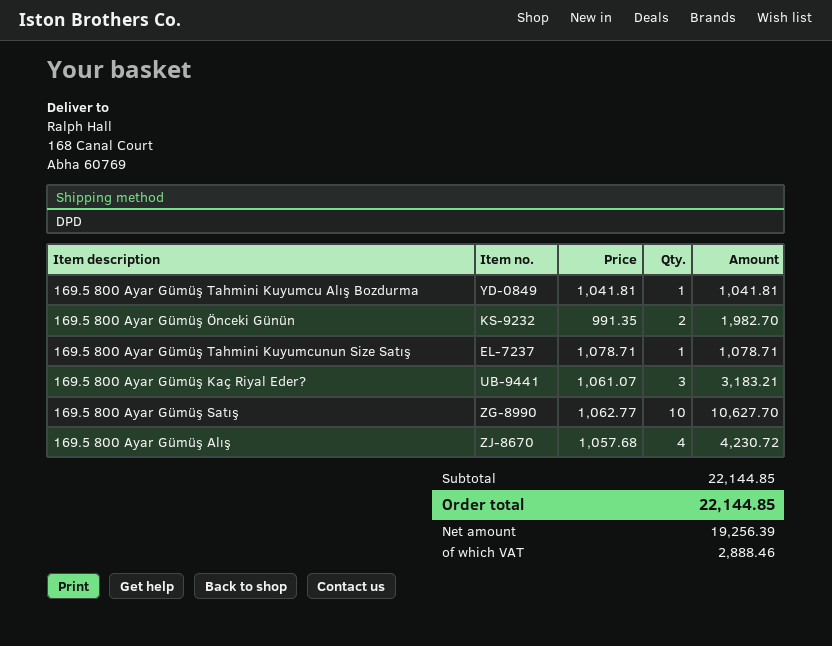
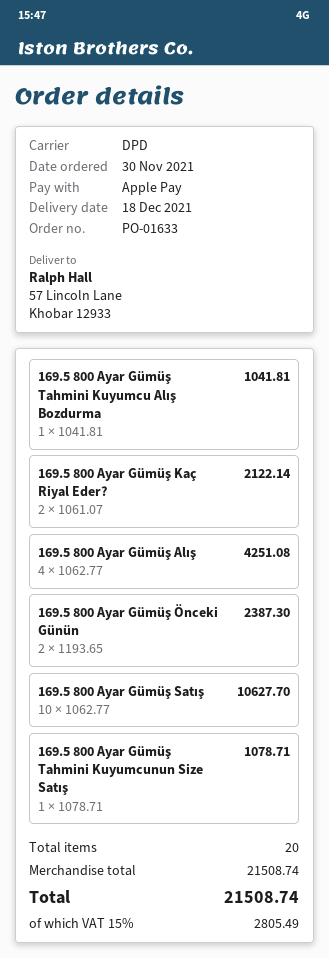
ship to: 168 Canal Court, Abha 60769 -> 57 Lincoln Lane, Khobar 12933
169.5 800 Ayar Gümüş Önceki Günün: 2 x 991.35 = 1982.70 -> 2 x 1193.65 = 2387.30
169.5 800 Ayar Gümüş Kaç Riyal Eder?: 3 x 1061.07 = 3183.21 -> 2 x 1061.07 = 2122.14
169.5 800 Ayar Gümüş Alış: 4 x 1057.68 = 4230.72 -> 4 x 1062.77 = 4251.08
subtotal: 22144.85 -> 21508.74
tax: 2888.46 -> 2805.49
total: 22144.85 -> 21508.74

